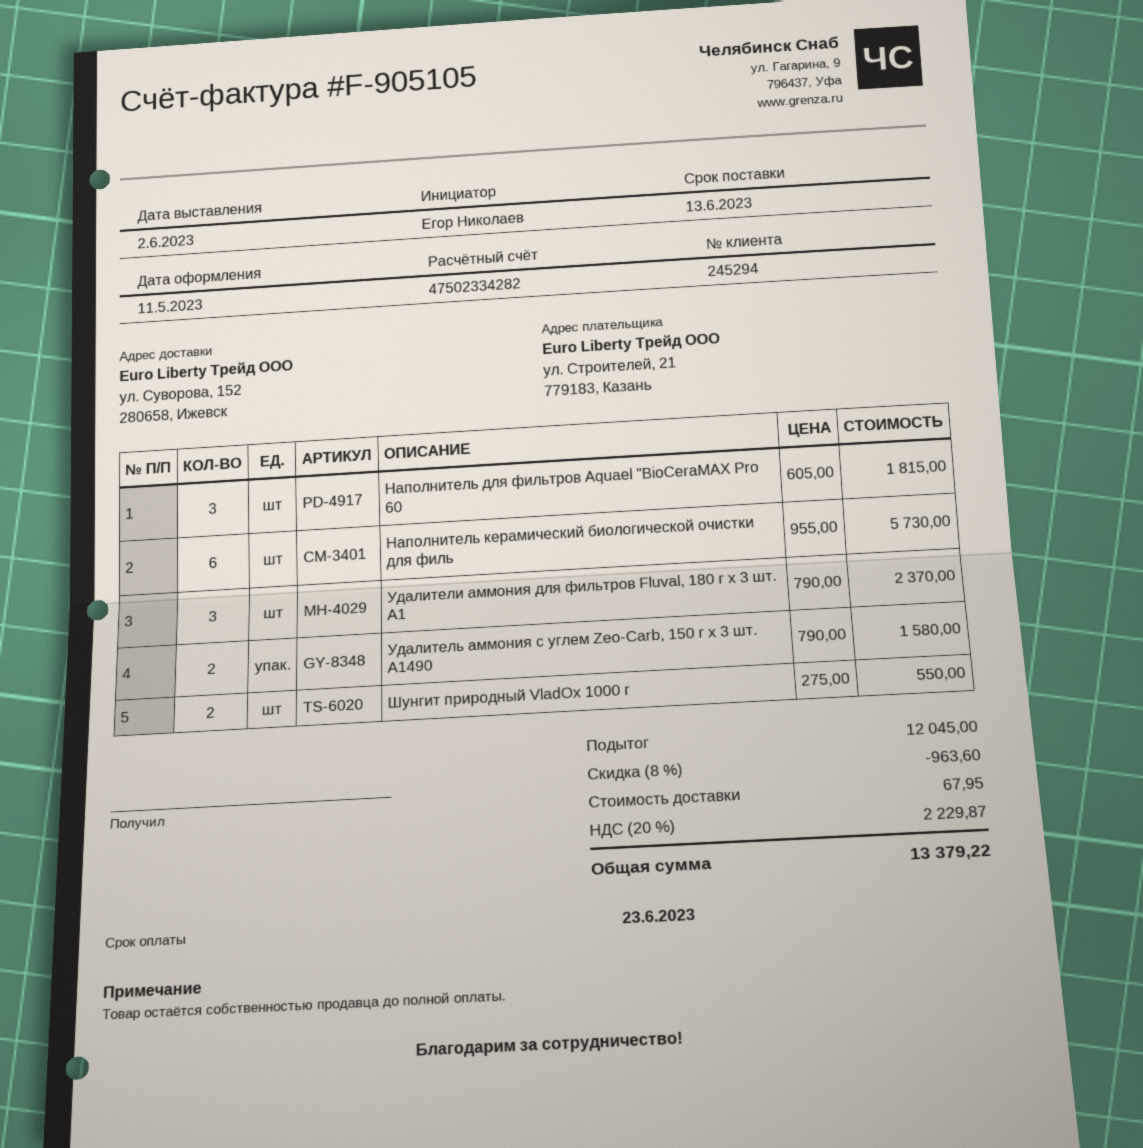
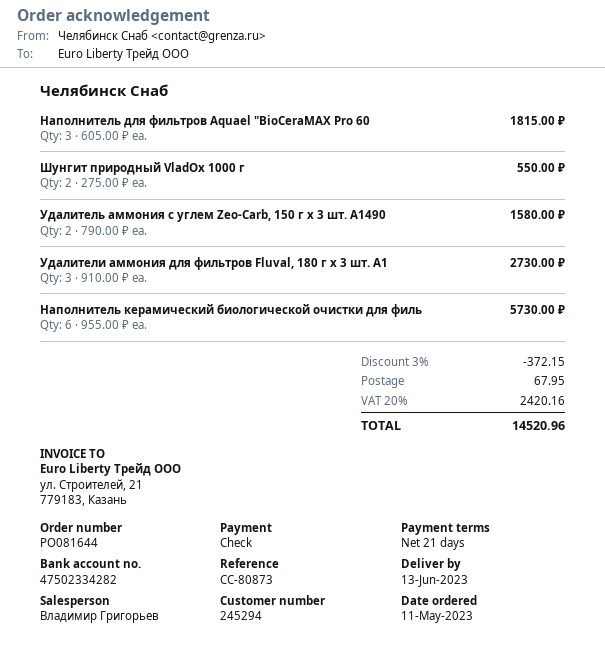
Удалители аммония для фильтров Fluval, 180 г х 3 шт. A1: 3 x 790.00 = 2370.00 -> 3 x 910.00 = 2730.00
discount: 8% = 963.60 -> 3% = 372.15
tax: 20% = 2229.87 -> 20% = 2420.16
total: 13379.22 -> 14520.96

